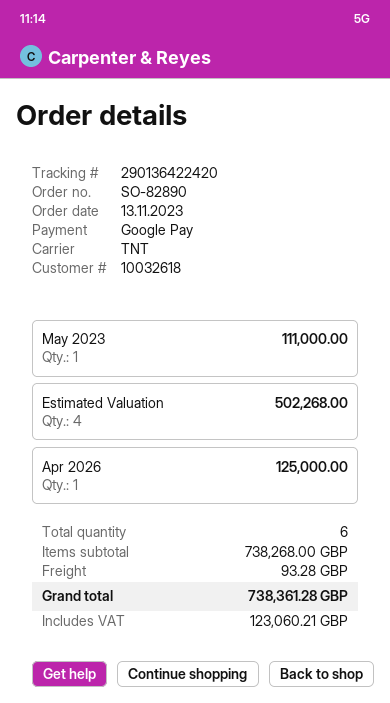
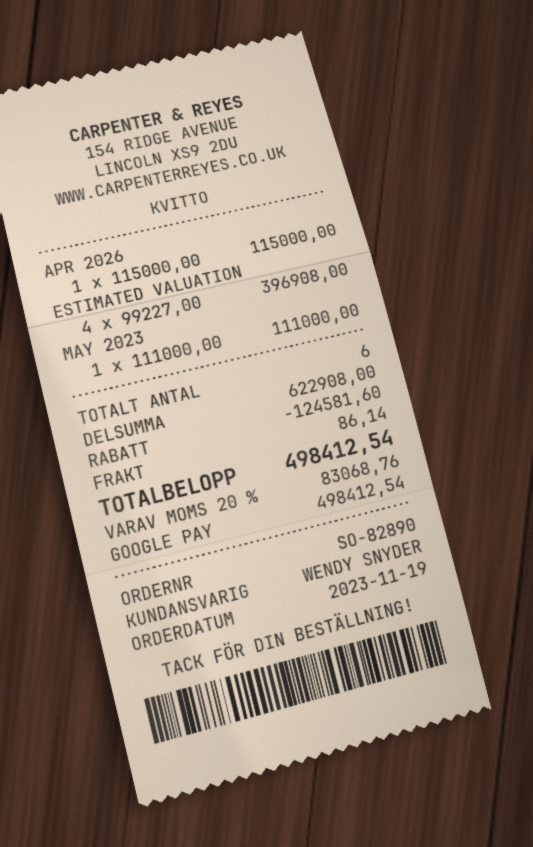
order date: 2023-11-13 -> 2023-11-19
Estimated Valuation: 4 for 502268.00 -> 4 for 396908.00
Apr 2026: 1 for 125000.00 -> 1 for 115000.00
subtotal: 738268.00 -> 622908.00
discount: none -> 124581.60
shipping: 93.28 -> 86.14
tax: 123060.21 -> 83068.76
total: 738361.28 -> 498412.54

